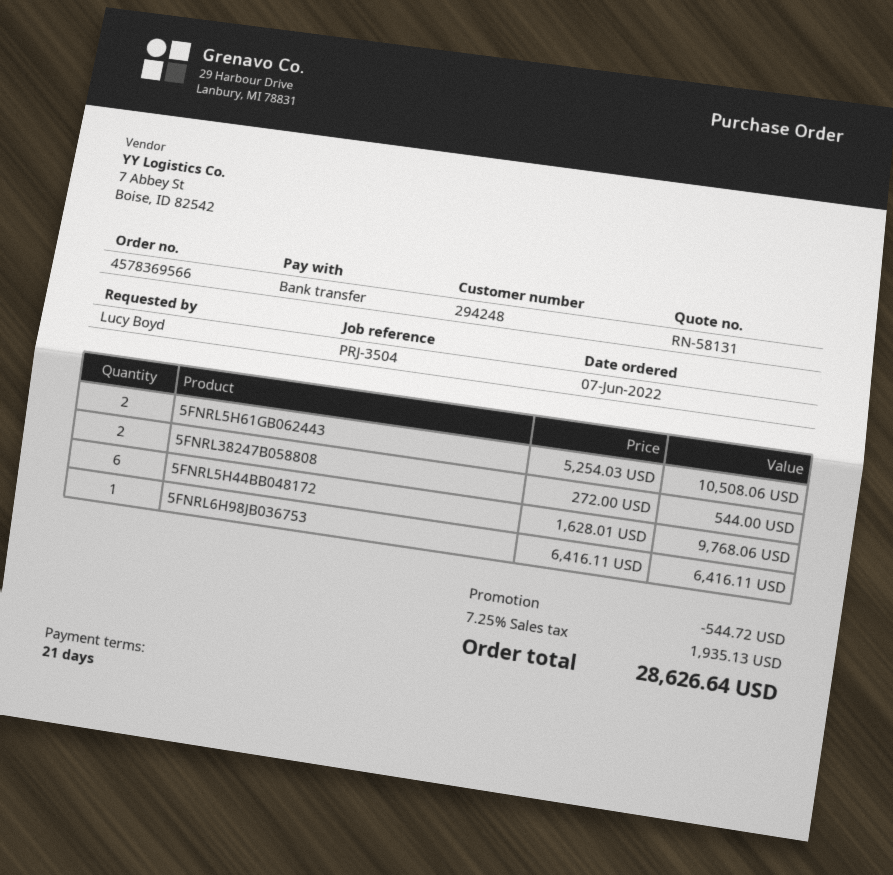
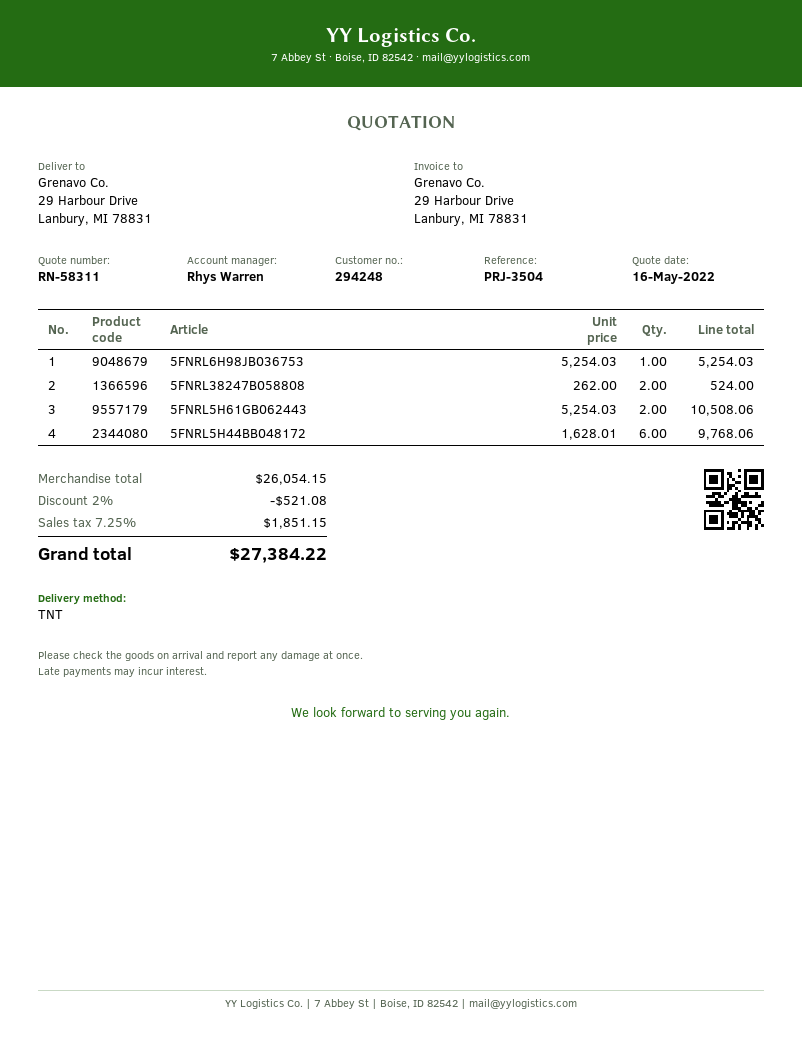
quote number: RN-58131 -> RN-58311
5FNRL38247B058808: 2 x 272.00 = 544.00 -> 2 x 262.00 = 524.00
5FNRL6H98JB036753: 1 x 6416.11 = 6416.11 -> 1 x 5254.03 = 5254.03
discount: 544.72 -> 521.08
tax: 7.25% = 1935.13 -> 7.25% = 1851.15
total: 28626.64 -> 27384.22

